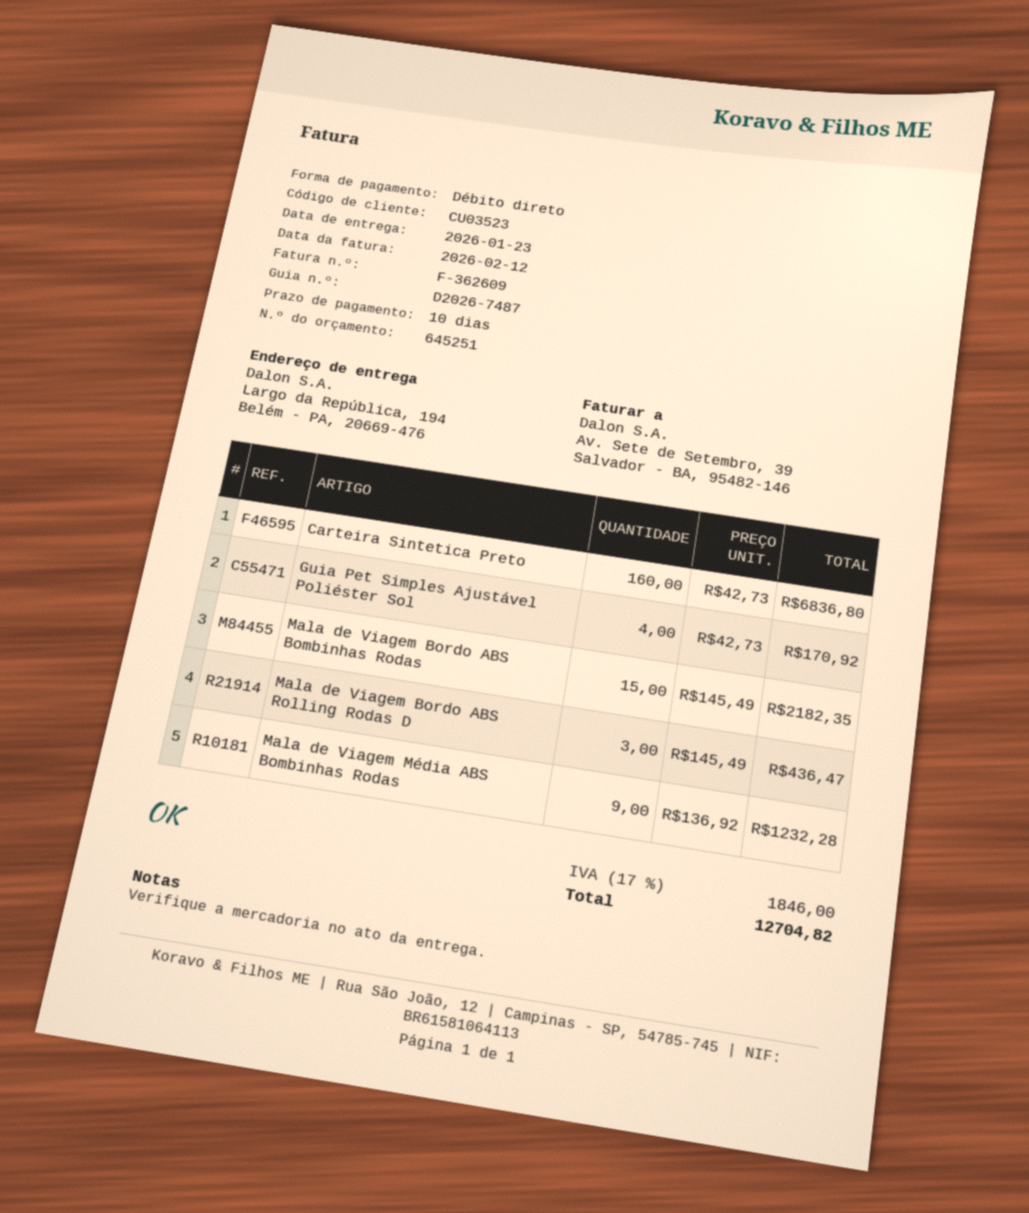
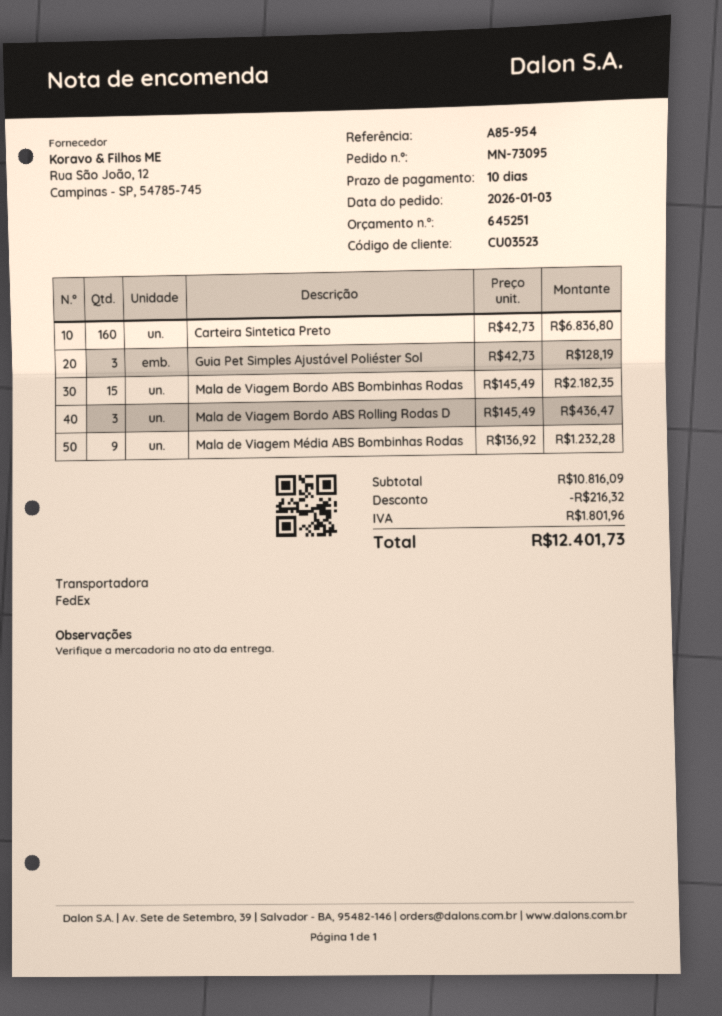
Guia Pet Simples Ajustável Poliéster Sol: 4 x 42.73 = 170.92 -> 3 x 42.73 = 128.19
discount: none -> 216.32
tax: 1846.00 -> 1801.96
total: 12704.82 -> 12401.73

